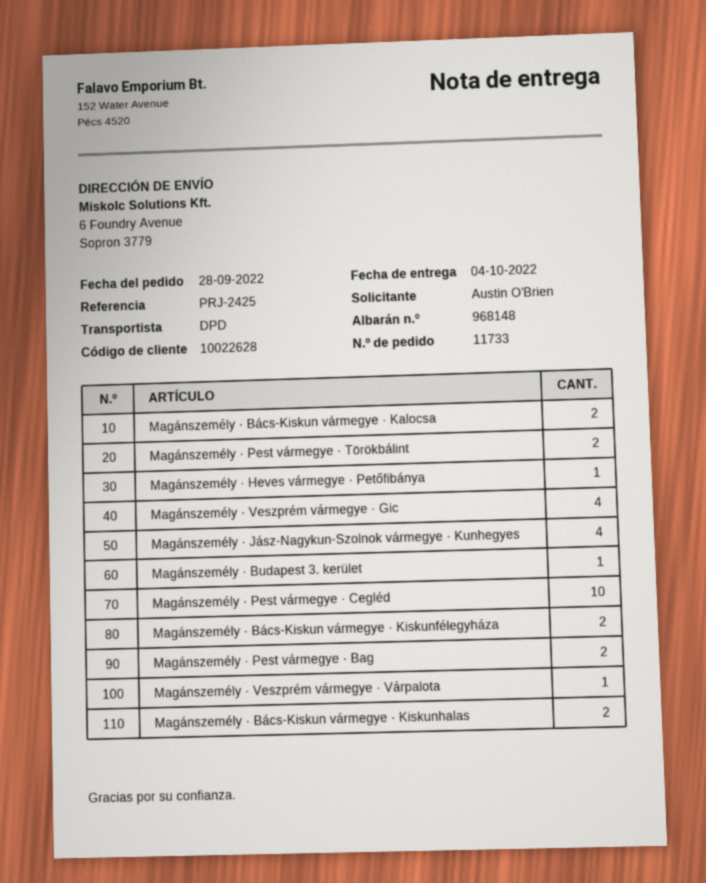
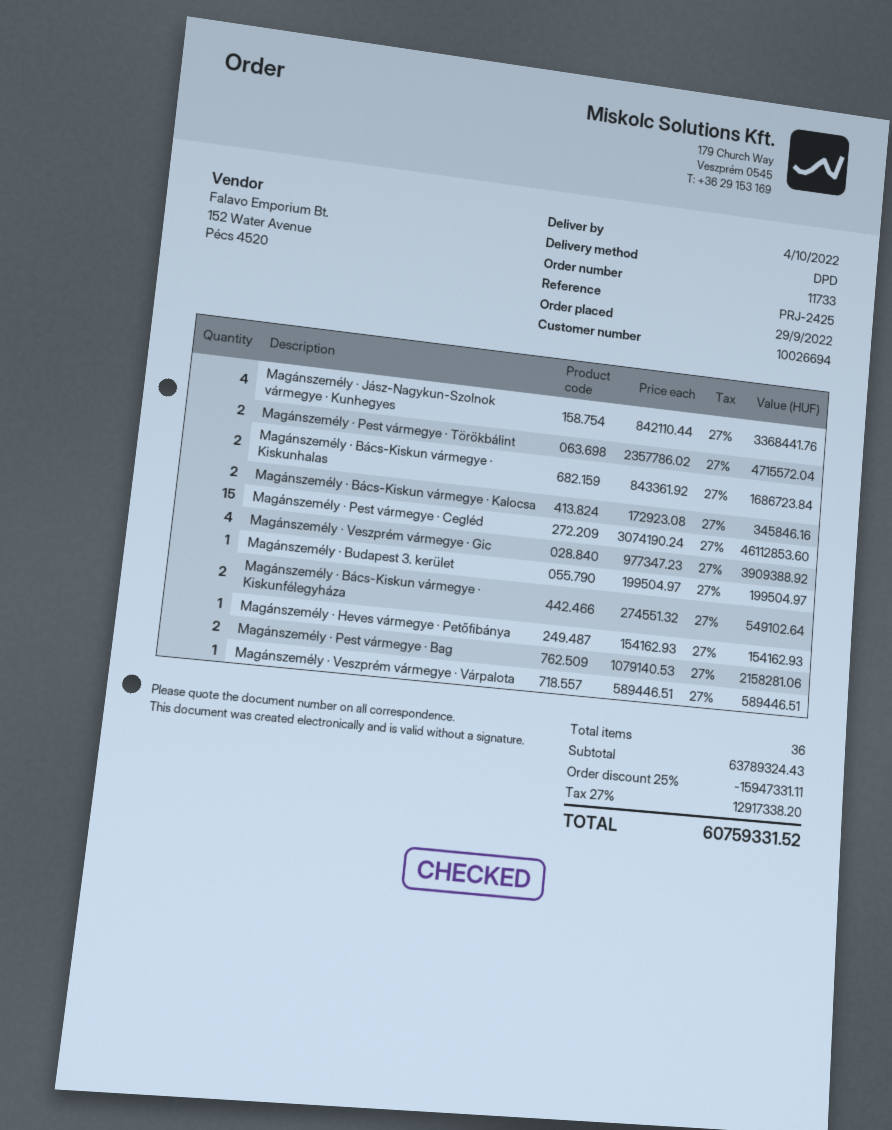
order date: 2022-09-28 -> 2022-09-29
customer number: 10022628 -> 10026694
Magánszemély · Pest vármegye · Cegléd: 10 -> 15

